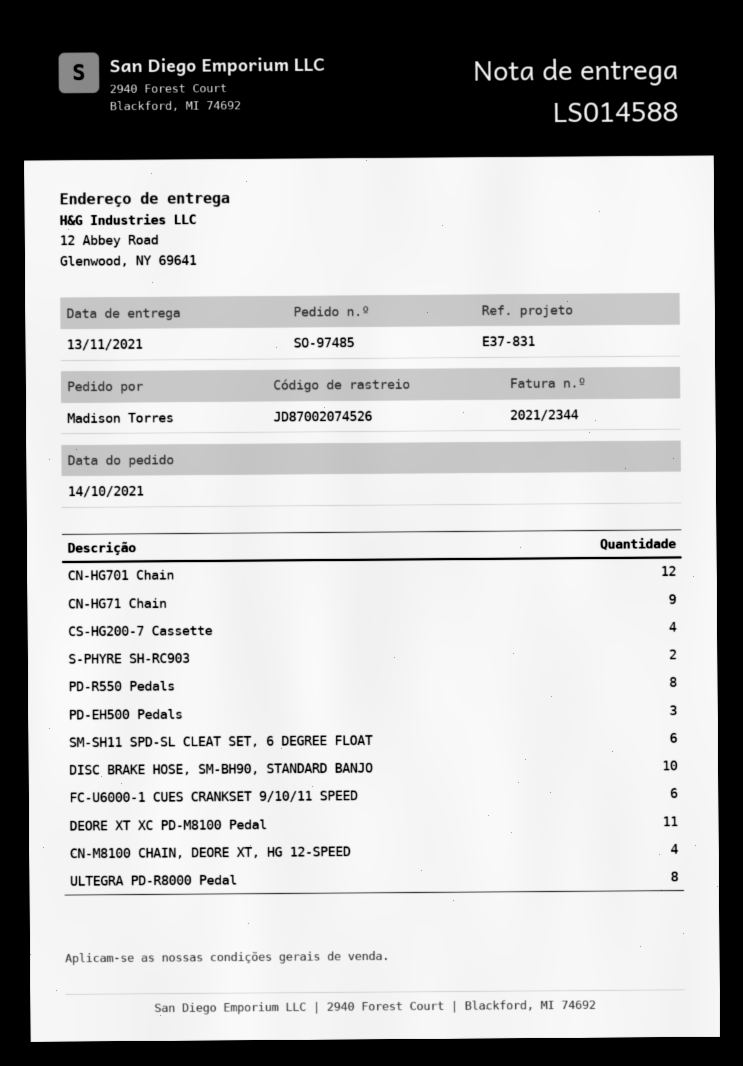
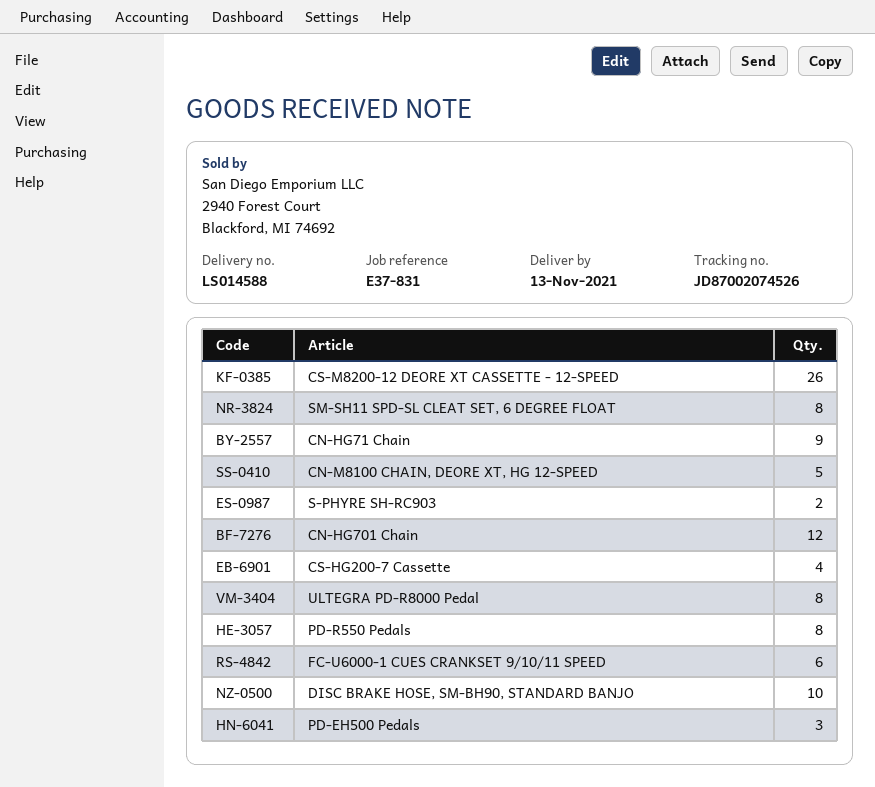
SM-SH11 SPD-SL CLEAT SET, 6 DEGREE FLOAT: 6 -> 8
DEORE XT XC PD-M8100 Pedal: 11 -> none
CN-M8100 CHAIN, DEORE XT, HG 12-SPEED: 4 -> 5
CS-M8200-12 DEORE XT CASSETTE - 12-SPEED: none -> 26

